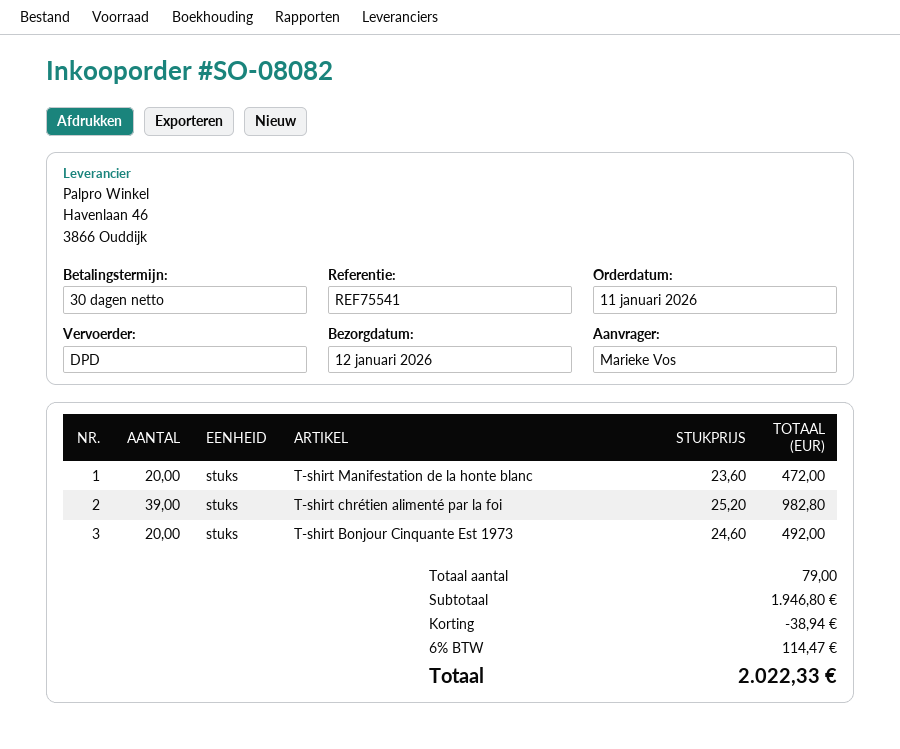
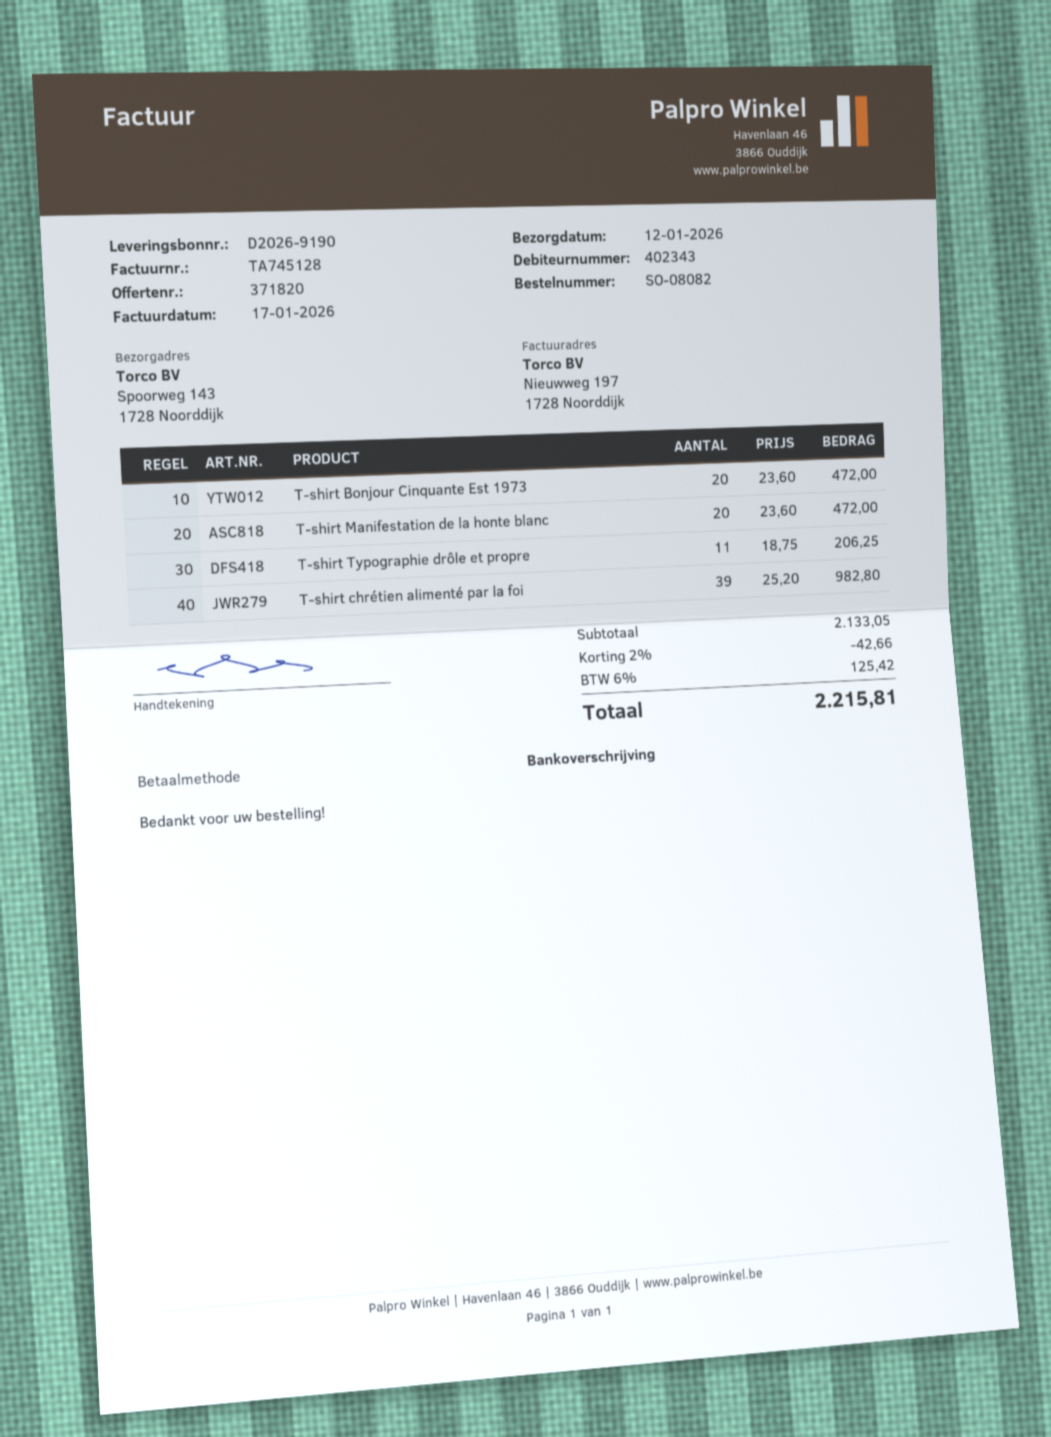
T-shirt Bonjour Cinquante Est 1973: 20 x 24.60 = 492.00 -> 20 x 23.60 = 472.00
T-shirt Typographie drôle et propre: none -> 11 x 18.75 = 206.25
subtotal: 1946.80 -> 2133.05
discount: 38.94 -> 42.66
tax: 6% = 114.47 -> 6% = 125.42
total: 2022.33 -> 2215.81

